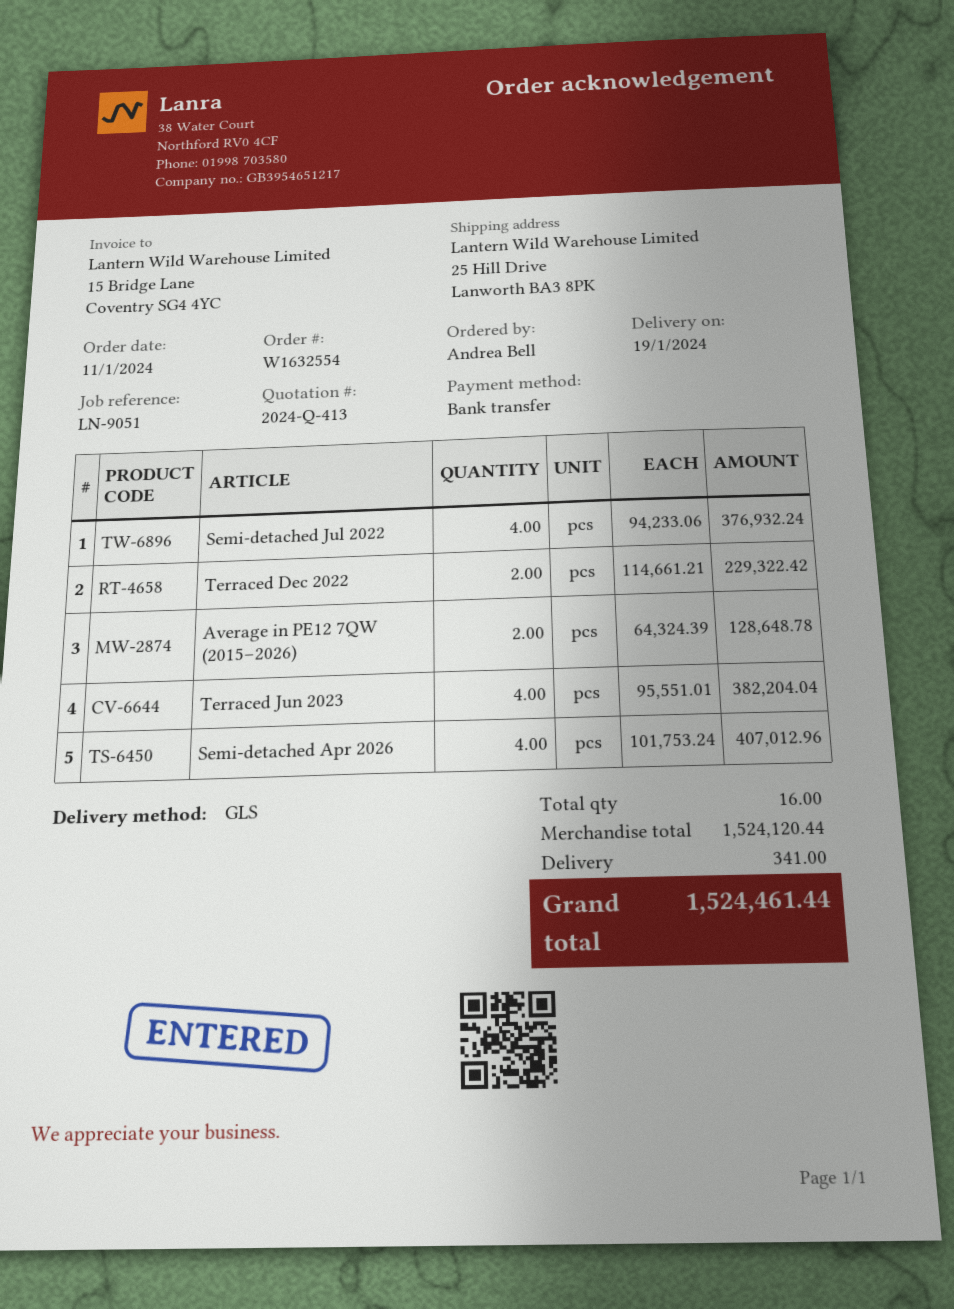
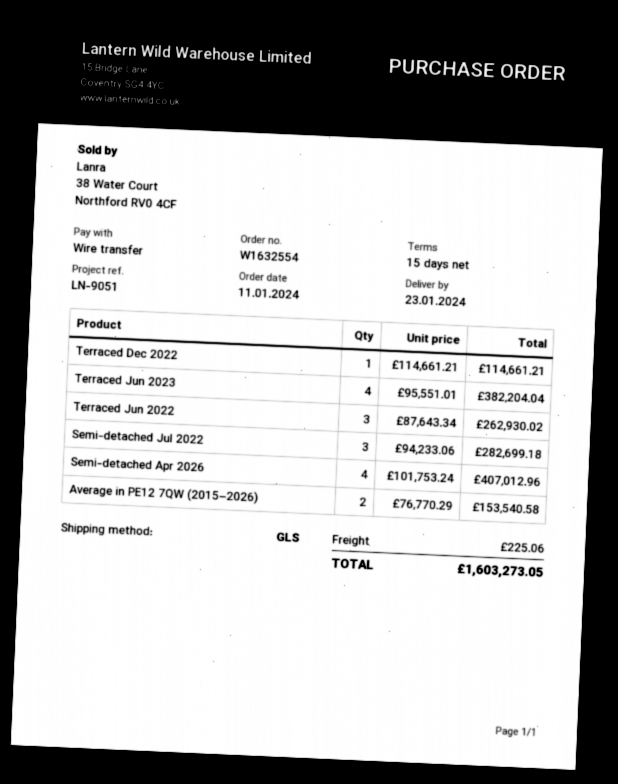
delivery date: 2024-01-19 -> 2024-01-23
Semi-detached Jul 2022: 4 x 94233.06 = 376932.24 -> 3 x 94233.06 = 282699.18
Terraced Dec 2022: 2 x 114661.21 = 229322.42 -> 1 x 114661.21 = 114661.21
Average in PE12 7QW (2015–2026): 2 x 64324.39 = 128648.78 -> 2 x 76770.29 = 153540.58
Terraced Jun 2022: none -> 3 x 87643.34 = 262930.02
shipping: 341.00 -> 225.06
total: 1524461.44 -> 1603273.05

